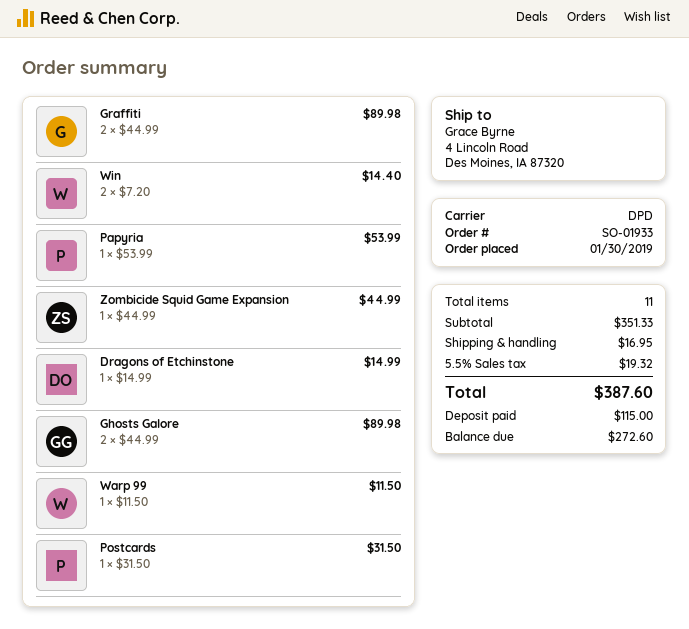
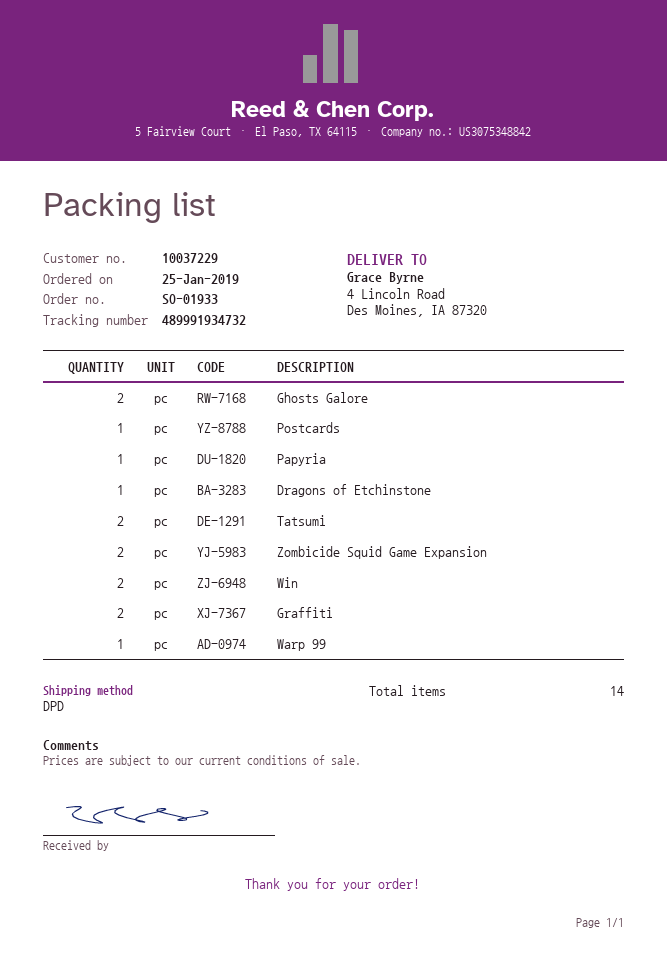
order date: 2019-01-30 -> 2019-01-25
Zombicide Squid Game Expansion: 1 -> 2
Tatsumi: none -> 2
total quantity: 11 -> 14

